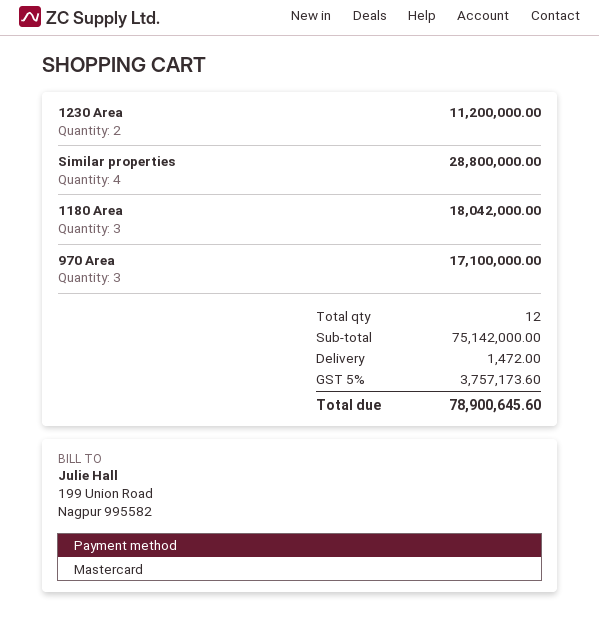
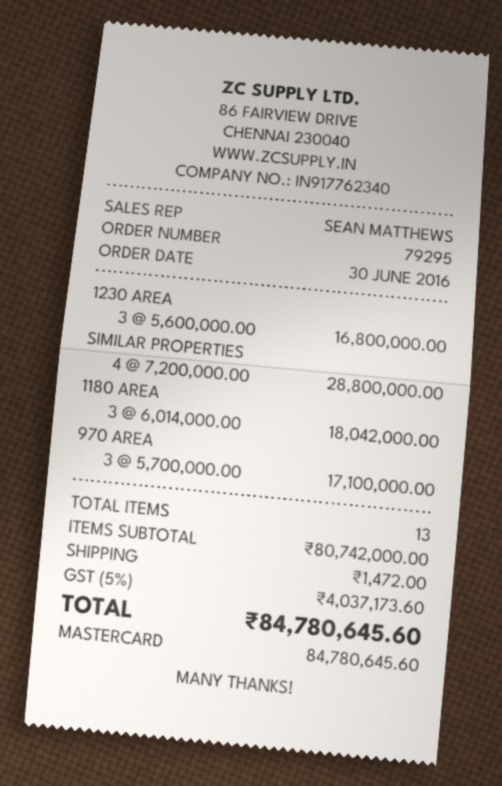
1230 Area: 2 for 11200000.00 -> 3 for 16800000.00
total quantity: 12 -> 13
subtotal: 75142000.00 -> 80742000.00
tax: 5% = 3757173.60 -> 5% = 4037173.60
total: 78900645.60 -> 84780645.60

